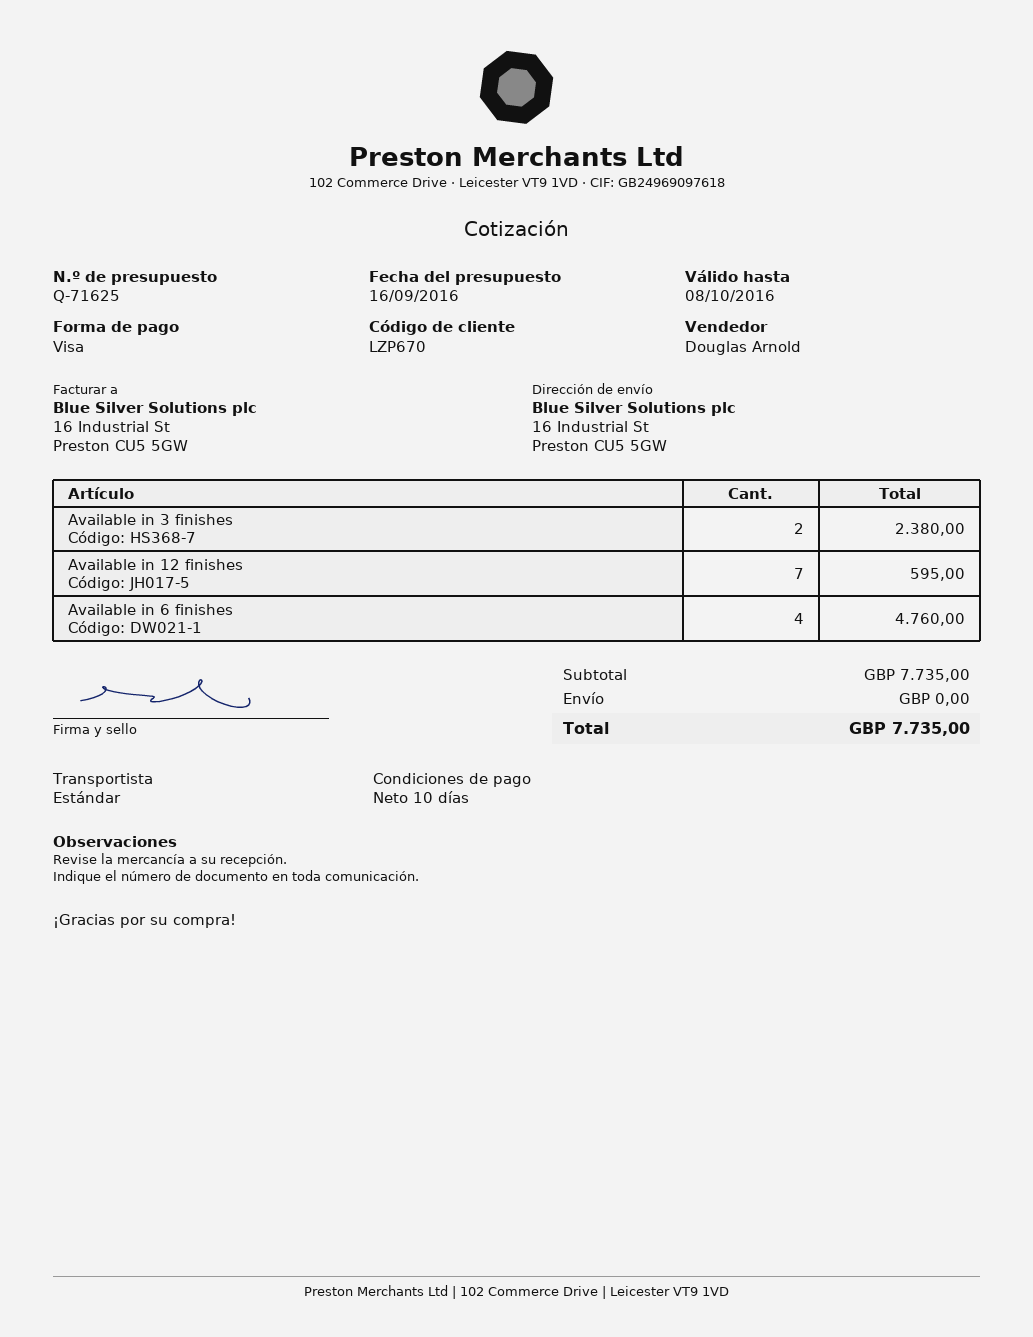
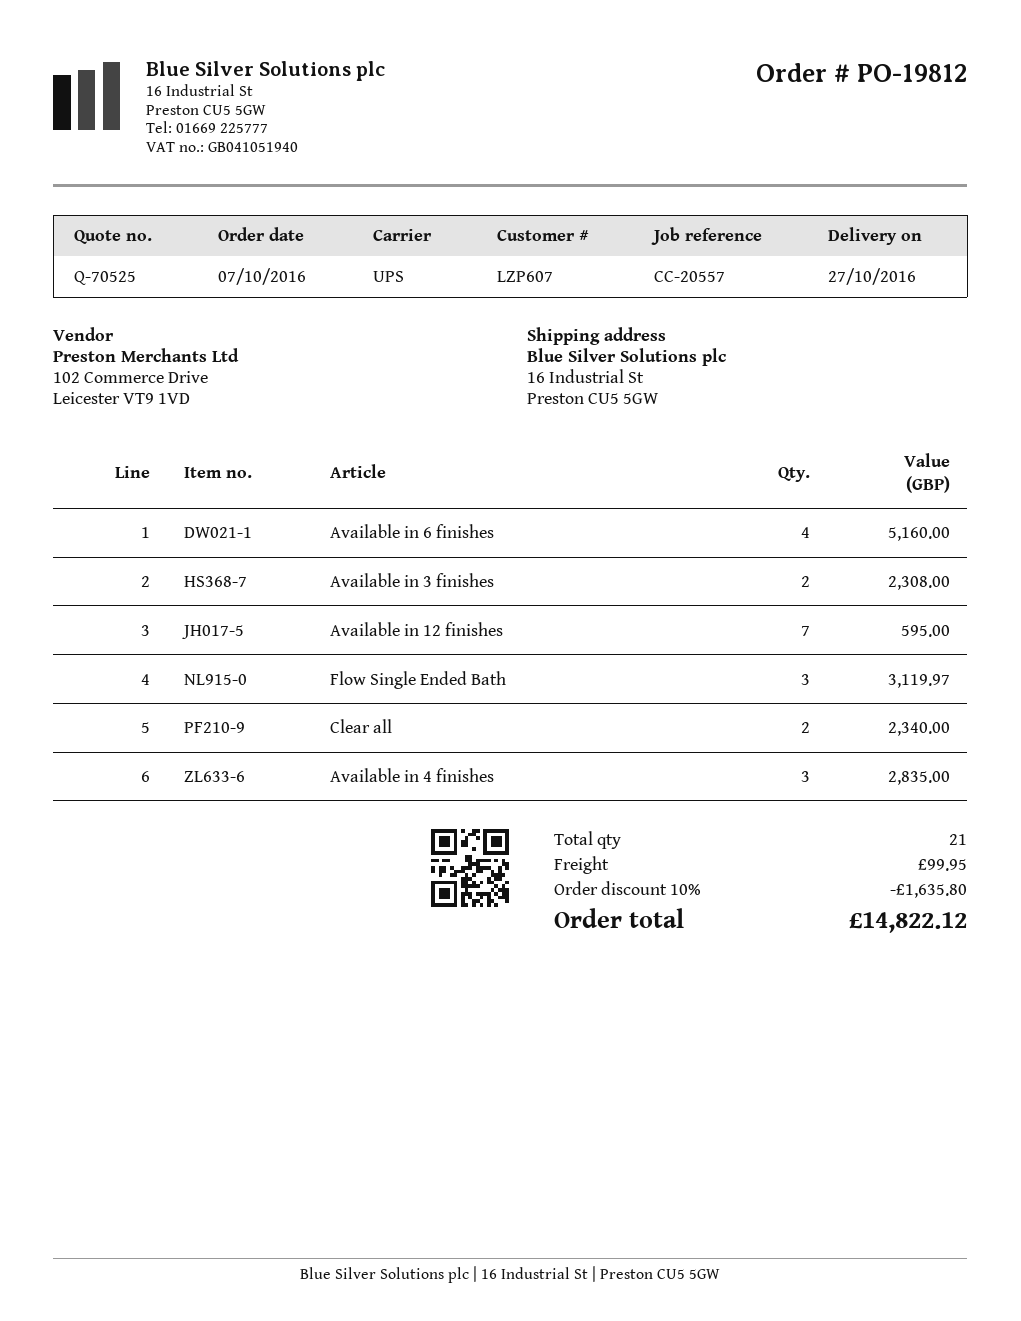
quote number: Q-71625 -> Q-70525
customer number: LZP670 -> LZP607
shipping method: standard -> UPS
Available in 3 finishes: 2 for 2380.00 -> 2 for 2308.00
Available in 6 finishes: 4 for 4760.00 -> 4 for 5160.00
Flow Single Ended Bath: none -> 3 for 3119.97
Clear all: none -> 2 for 2340.00
Available in 4 finishes: none -> 3 for 2835.00
discount: none -> 10% = 1635.80
shipping: 0.00 -> 99.95
total: 7735.00 -> 14822.12

